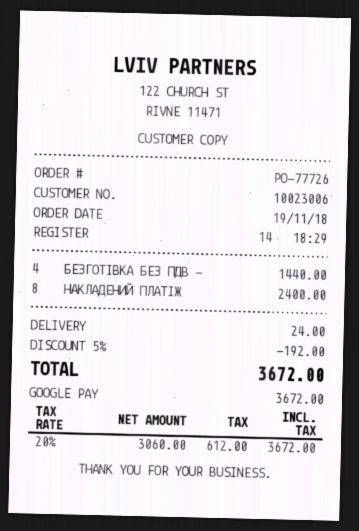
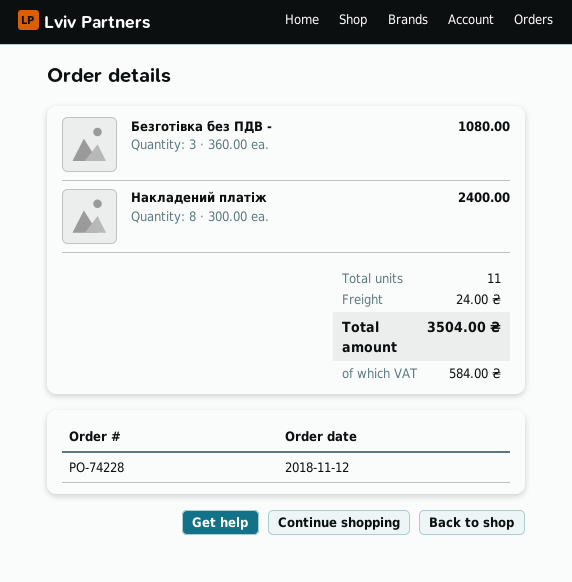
order number: PO-77726 -> PO-74228
order date: 2018-11-19 -> 2018-11-12
БЕЗГОТІВКА БЕЗ ПДВ -: 4 for 1440.00 -> 3 for 1080.00
discount: 5% = 192.00 -> none
tax: 612.00 -> 584.00
total: 3672.00 -> 3504.00

